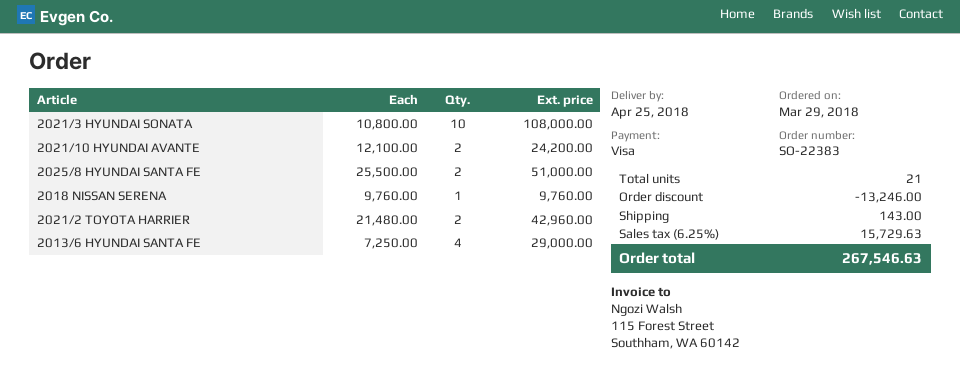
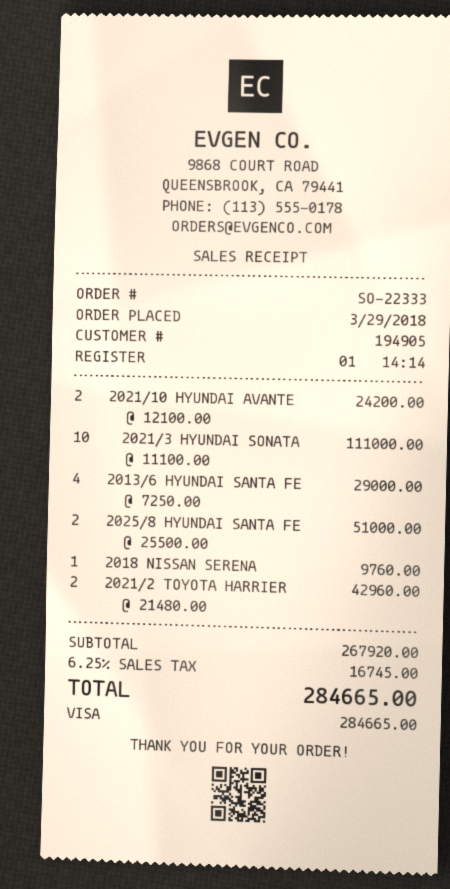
order number: SO-22383 -> SO-22333
2021/3 HYUNDAI SONATA: 10 x 10800.00 = 108000.00 -> 10 x 11100.00 = 111000.00
discount: 13246.00 -> none
shipping: 143.00 -> none
tax: 6.25% = 15729.63 -> 6.25% = 16745.00
total: 267546.63 -> 284665.00

